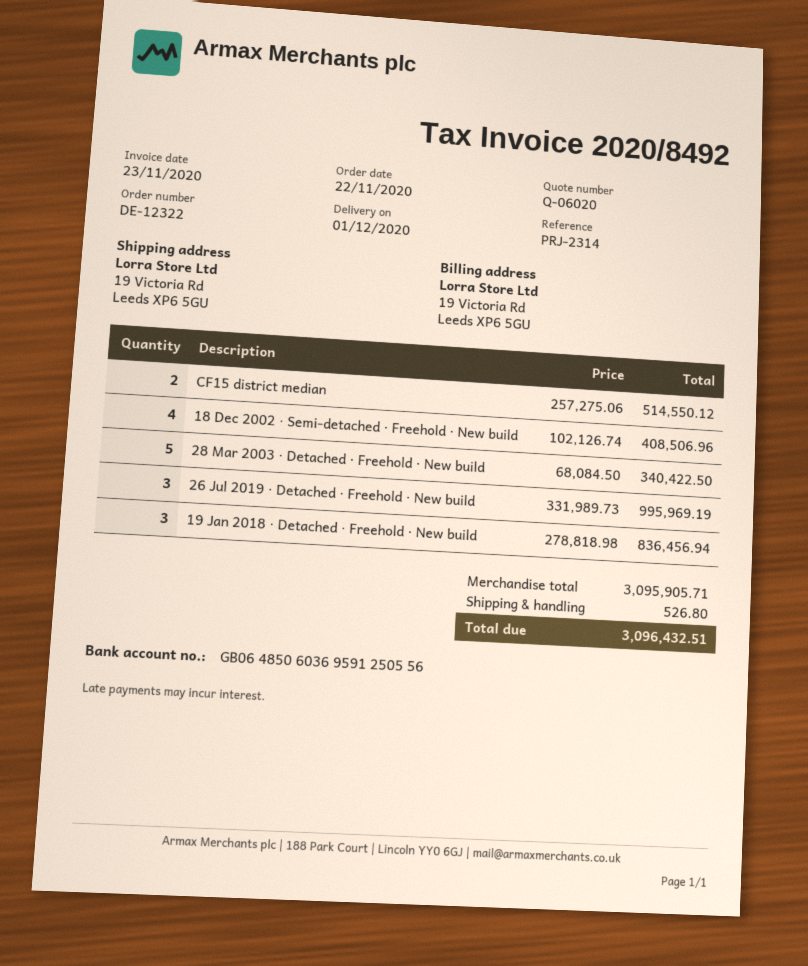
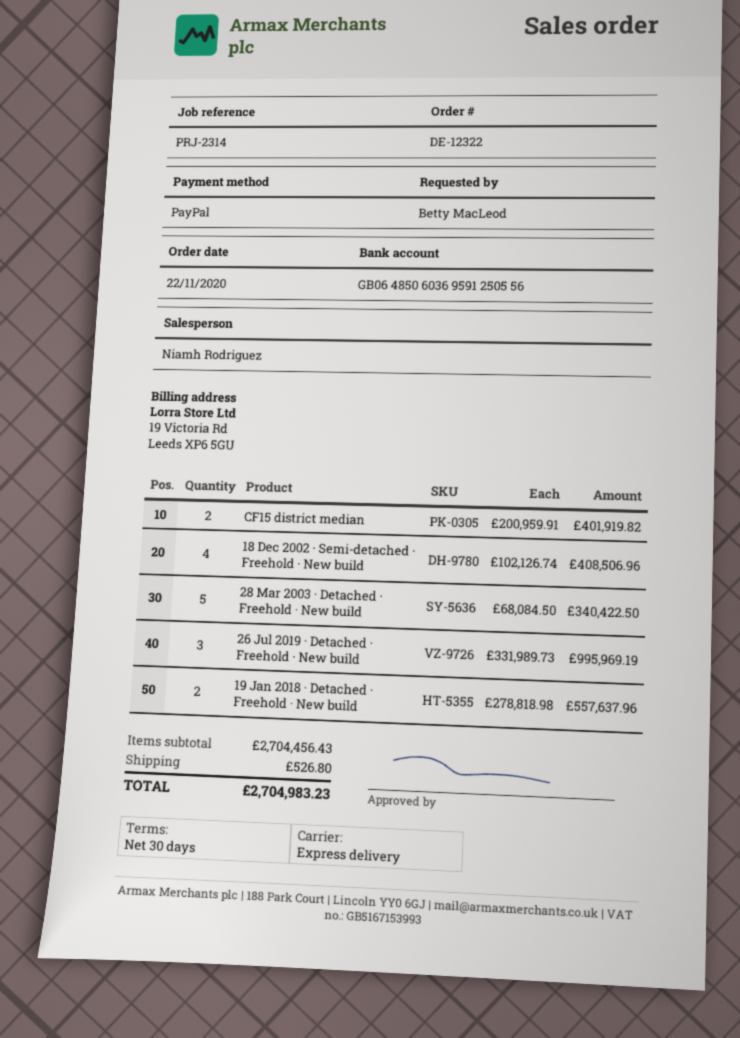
CF15 district median: 2 x 257275.06 = 514550.12 -> 2 x 200959.91 = 401919.82
19 Jan 2018 · Detached · Freehold · New build: 3 x 278818.98 = 836456.94 -> 2 x 278818.98 = 557637.96
subtotal: 3095905.71 -> 2704456.43
total: 3096432.51 -> 2704983.23

